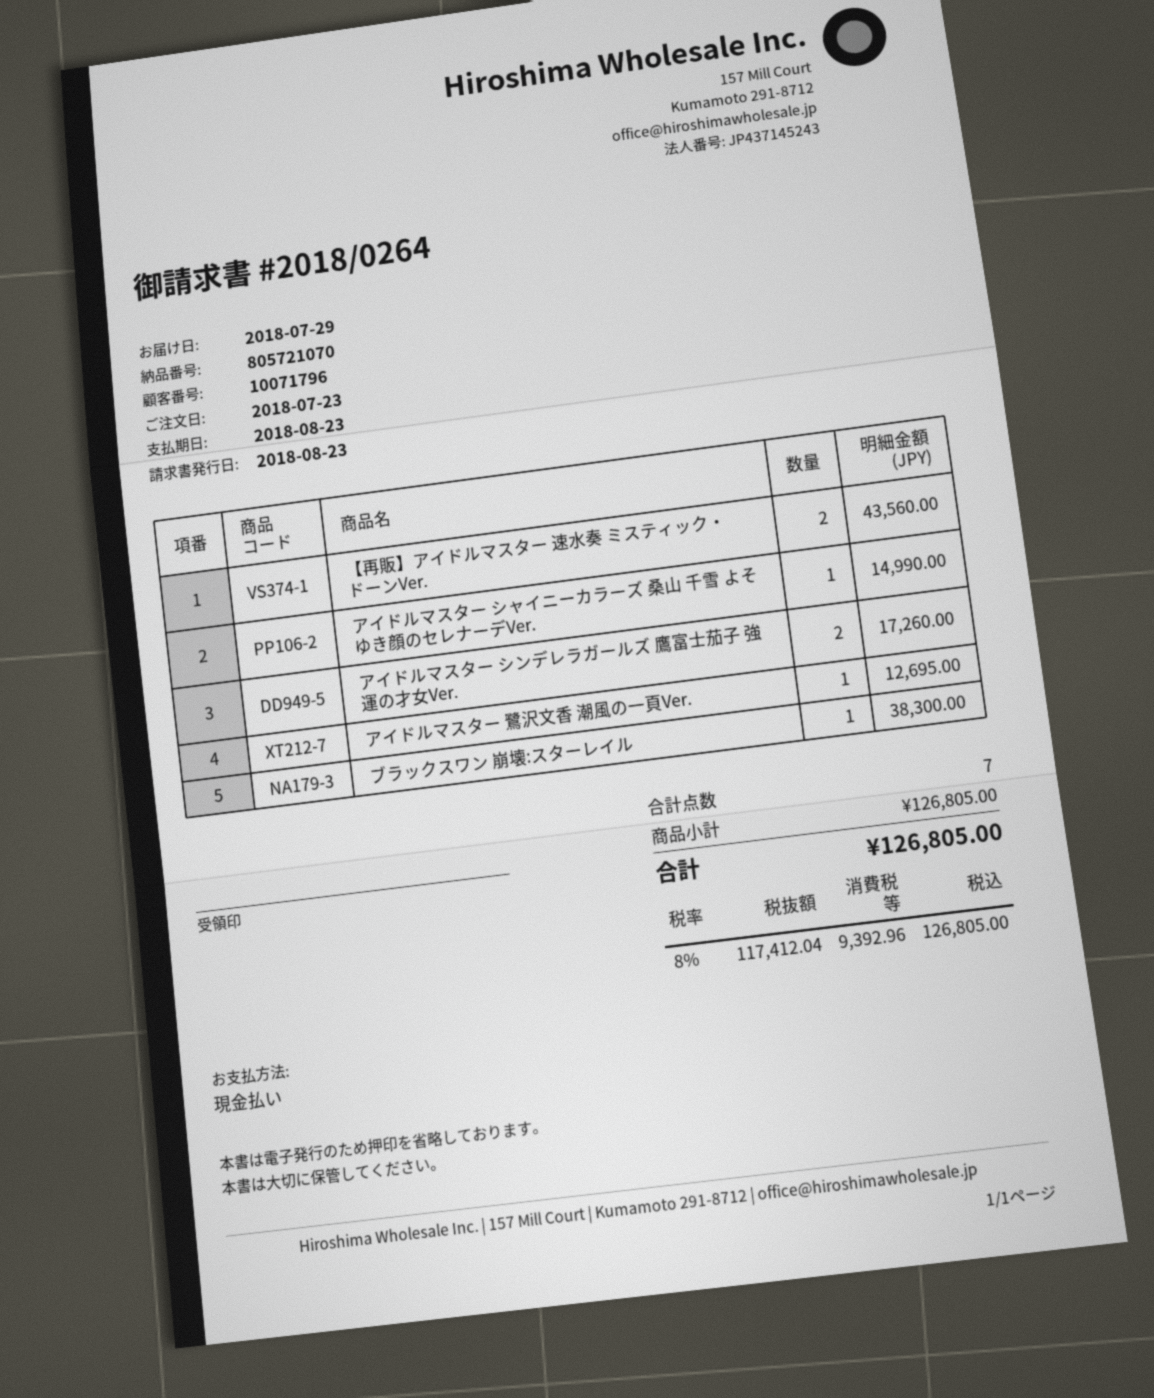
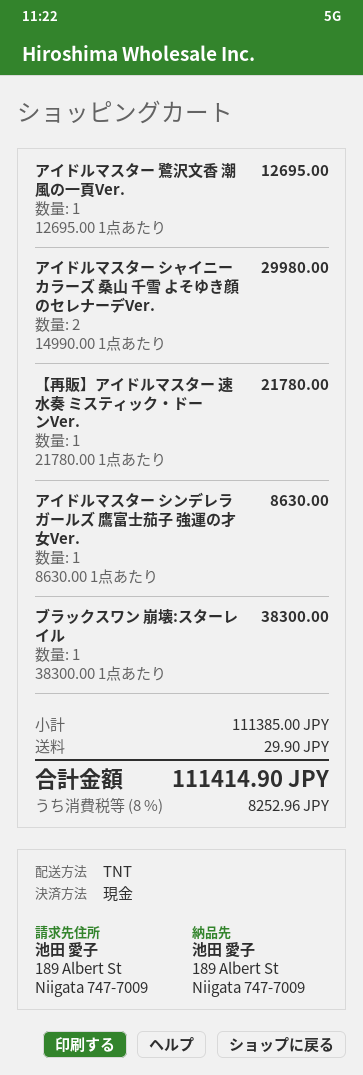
【再販】アイドルマスター 速水奏 ミスティック・ドーンVer.: 2 for 43560.00 -> 1 for 21780.00
アイドルマスター シャイニーカラーズ 桑山 千雪 よそゆき顔のセレナーデVer.: 1 for 14990.00 -> 2 for 29980.00
アイドルマスター シンデレラガールズ 鷹富士茄子 強運の才女Ver.: 2 for 17260.00 -> 1 for 8630.00
subtotal: 126805.00 -> 111385.00
shipping: none -> 29.90
tax: 8% = 9392.96 -> 8% = 8252.96
total: 126805.00 -> 111414.90

